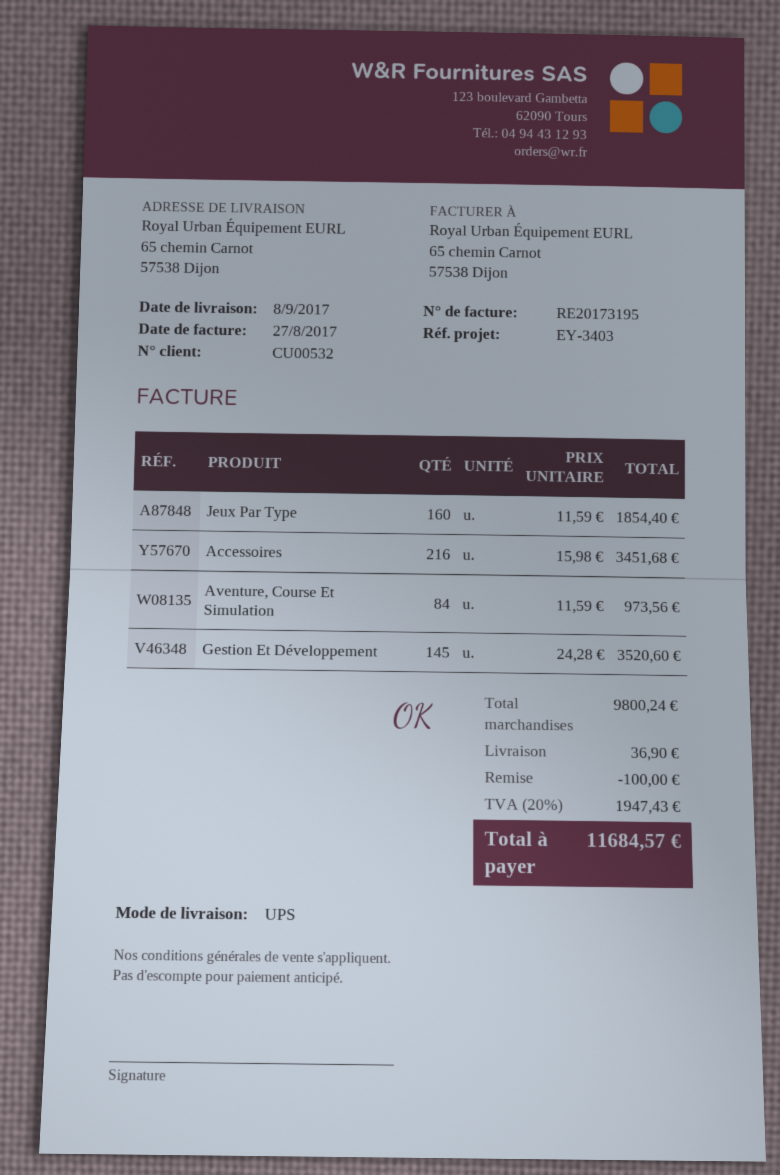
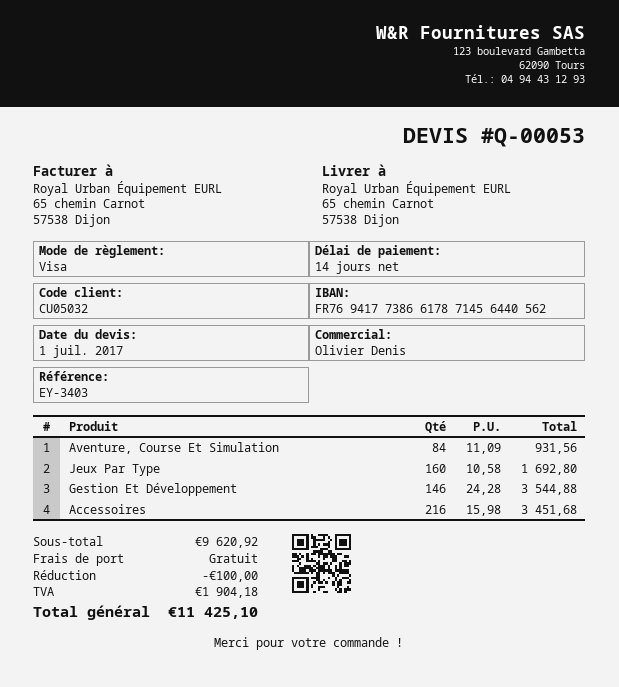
customer number: CU00532 -> CU05032
Jeux Par Type: 160 x 11.59 = 1854.40 -> 160 x 10.58 = 1692.80
Aventure, Course Et Simulation: 84 x 11.59 = 973.56 -> 84 x 11.09 = 931.56
Gestion Et Développement: 145 x 24.28 = 3520.60 -> 146 x 24.28 = 3544.88
subtotal: 9800.24 -> 9620.92
shipping: 36.90 -> 0.00
tax: 1947.43 -> 1904.18
total: 11684.57 -> 11425.10

